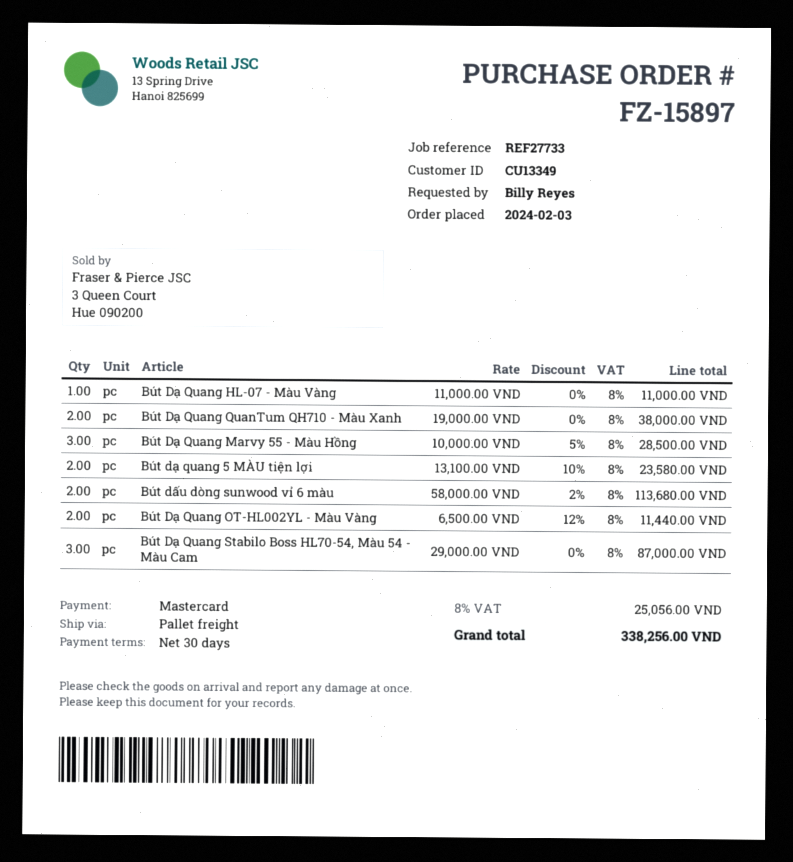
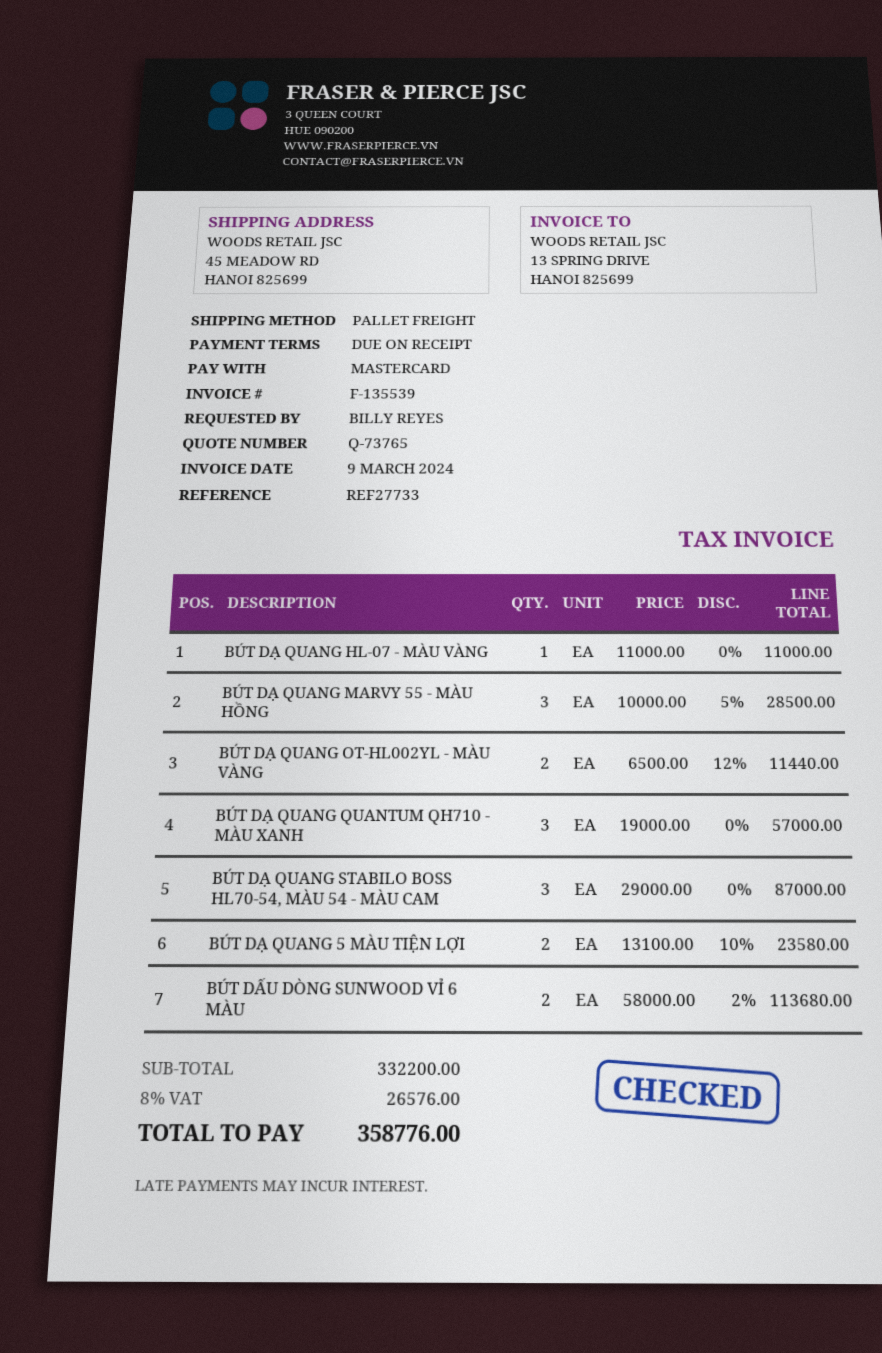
payment terms: 30 days -> on receipt
Bút Dạ Quang QuanTum QH710 - Màu Xanh: 2 x 19000.00 = 38000.00 -> 3 x 19000.00 = 57000.00
tax: 8% = 25056.00 -> 8% = 26576.00
total: 338256.00 -> 358776.00

